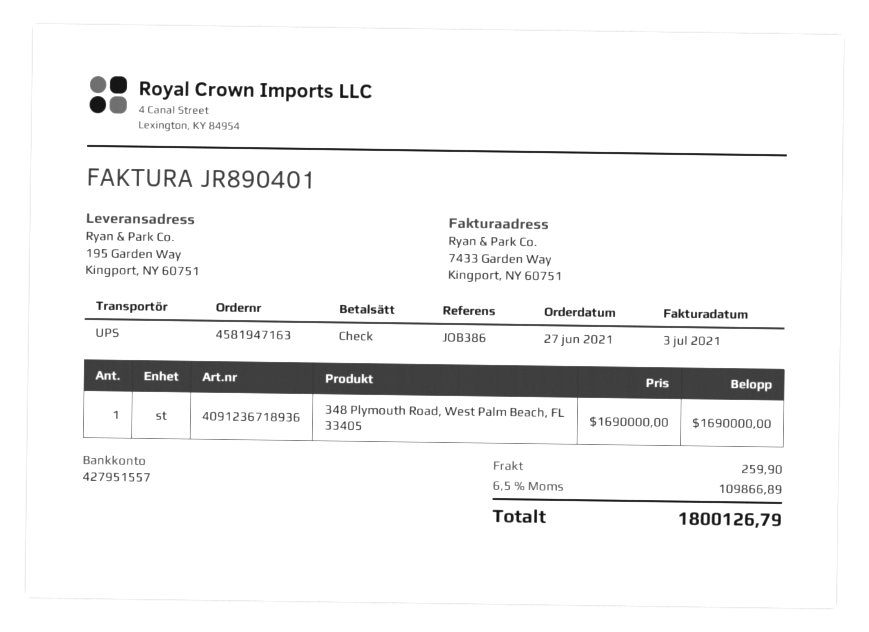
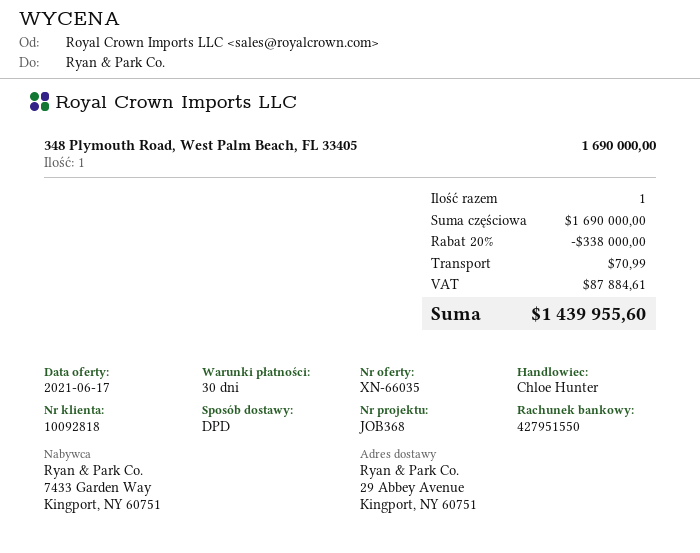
reference: JOB386 -> JOB368
bank account: 427951557 -> 427951550
shipping method: UPS -> DPD
ship to: 195 Garden Way, Kingport, NY 60751 -> 29 Abbey Avenue, Kingport, NY 60751
discount: none -> 20% = 338000.00
shipping: 259.90 -> 70.99
tax: 109866.89 -> 87884.61
total: 1800126.79 -> 1439955.60

